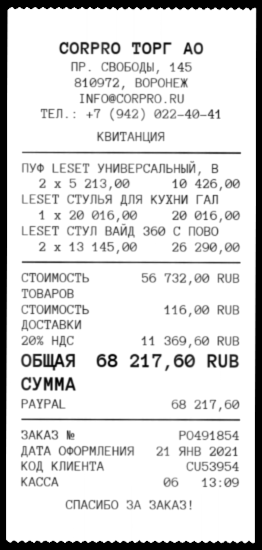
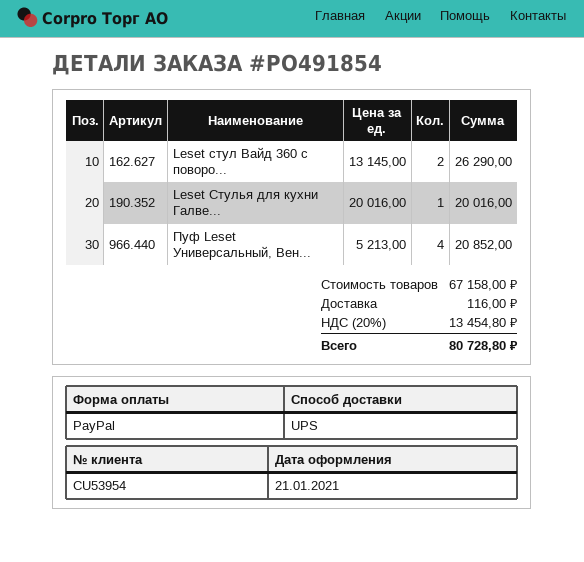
ПУФ LESET УНИВЕРСАЛЬНЫЙ, В: 2 x 5213.00 = 10426.00 -> 4 x 5213.00 = 20852.00
subtotal: 56732.00 -> 67158.00
tax: 20% = 11369.60 -> 20% = 13454.80
total: 68217.60 -> 80728.80

